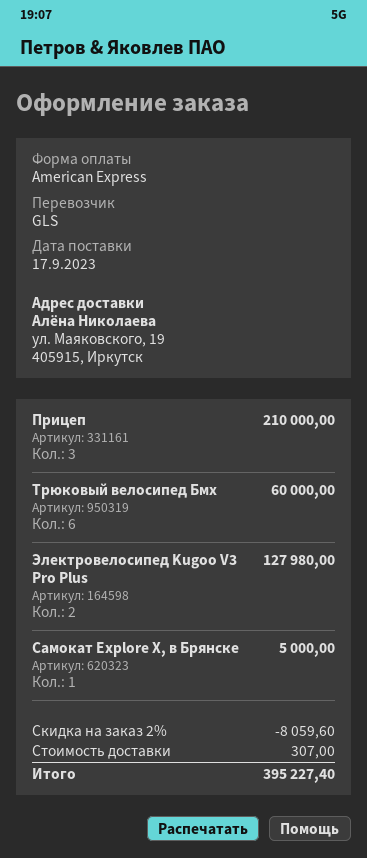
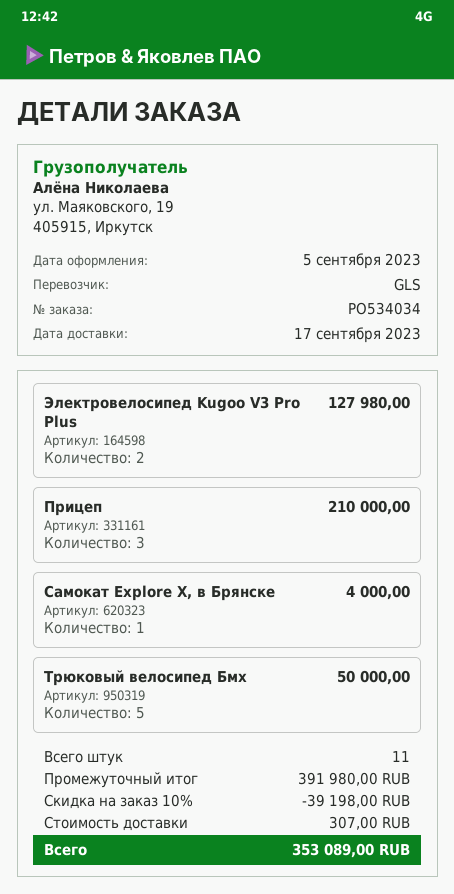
Трюковый велосипед Бмх: 6 for 60000.00 -> 5 for 50000.00
Самокат Explore X, в Брянске: 1 for 5000.00 -> 1 for 4000.00
discount: 2% = 8059.60 -> 10% = 39198.00
total: 395227.40 -> 353089.00

